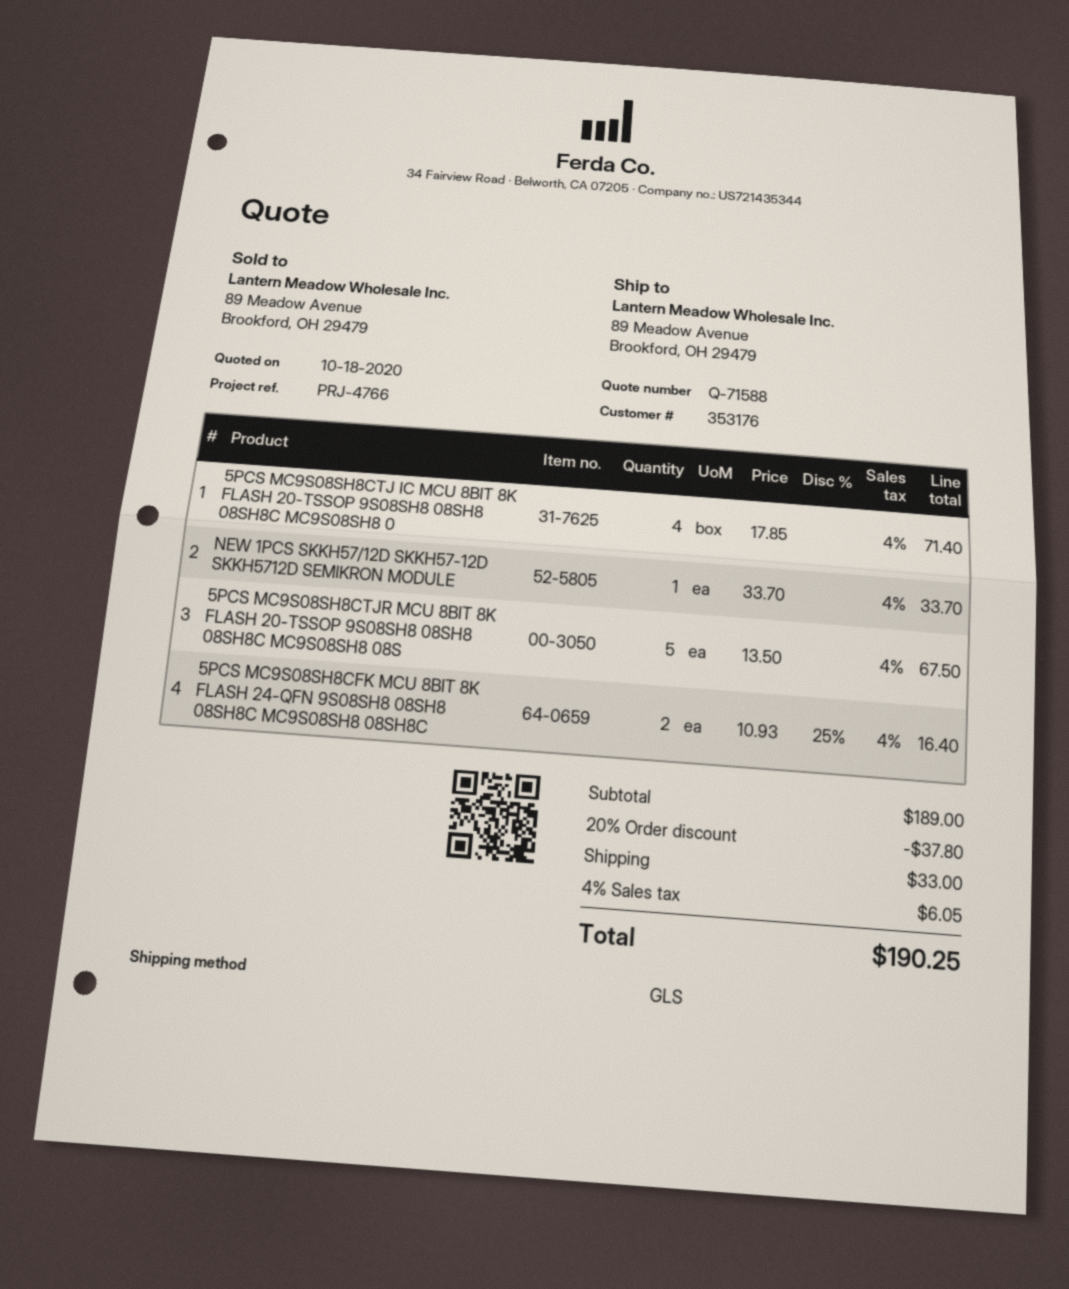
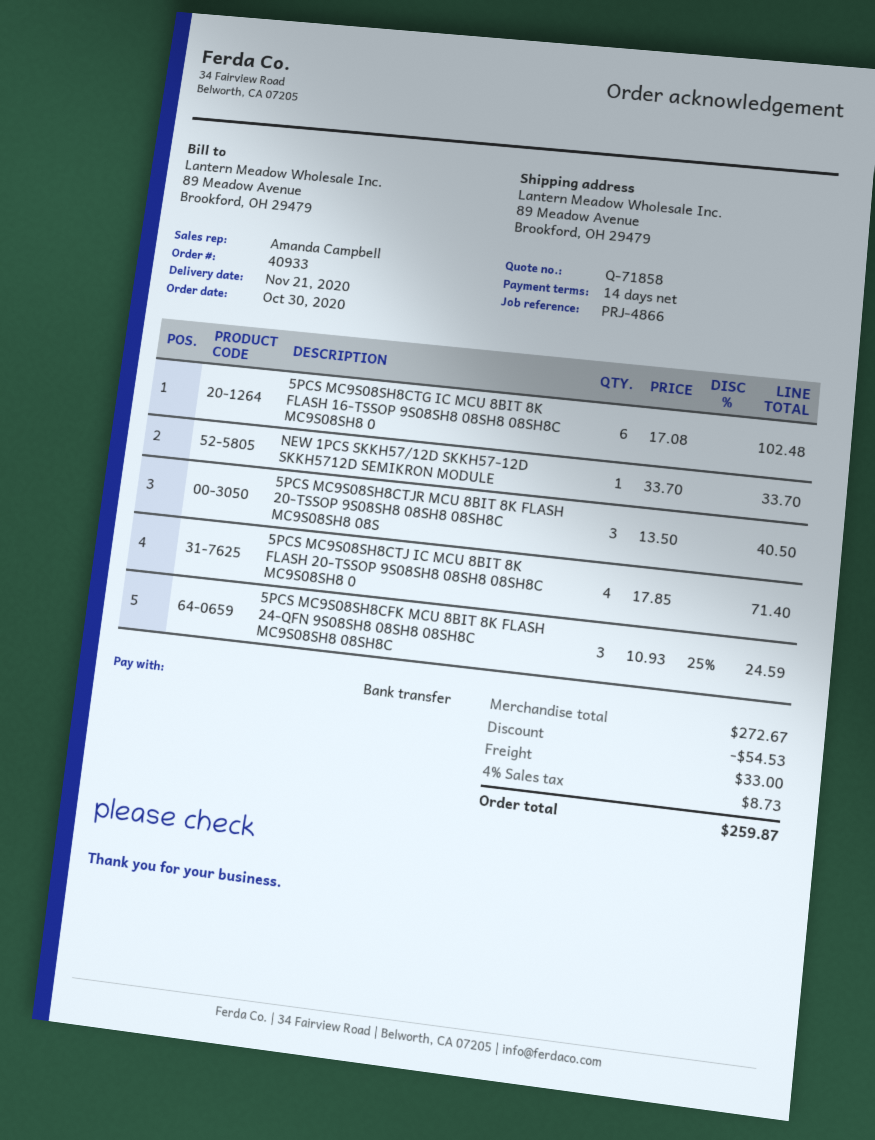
quote number: Q-71588 -> Q-71858
reference: PRJ-4766 -> PRJ-4866
5PCS MC9S08SH8CTJR MCU 8BIT 8K FLASH 20-TSSOP 9S08SH8 08SH8 08SH8C MC9S08SH8 08S: 5 x 13.50 = 67.50 -> 3 x 13.50 = 40.50
5PCS MC9S08SH8CFK MCU 8BIT 8K FLASH 24-QFN 9S08SH8 08SH8 08SH8C MC9S08SH8 08SH8C: 2 x 10.93 - 25% = 16.40 -> 3 x 10.93 - 25% = 24.59
5PCS MC9S08SH8CTG IC MCU 8BIT 8K FLASH 16-TSSOP 9S08SH8 08SH8 08SH8C MC9S08SH8 0: none -> 6 x 17.08 = 102.48
subtotal: 189.00 -> 272.67
discount: 37.80 -> 54.53
tax: 4% = 6.05 -> 4% = 8.73
total: 190.25 -> 259.87

